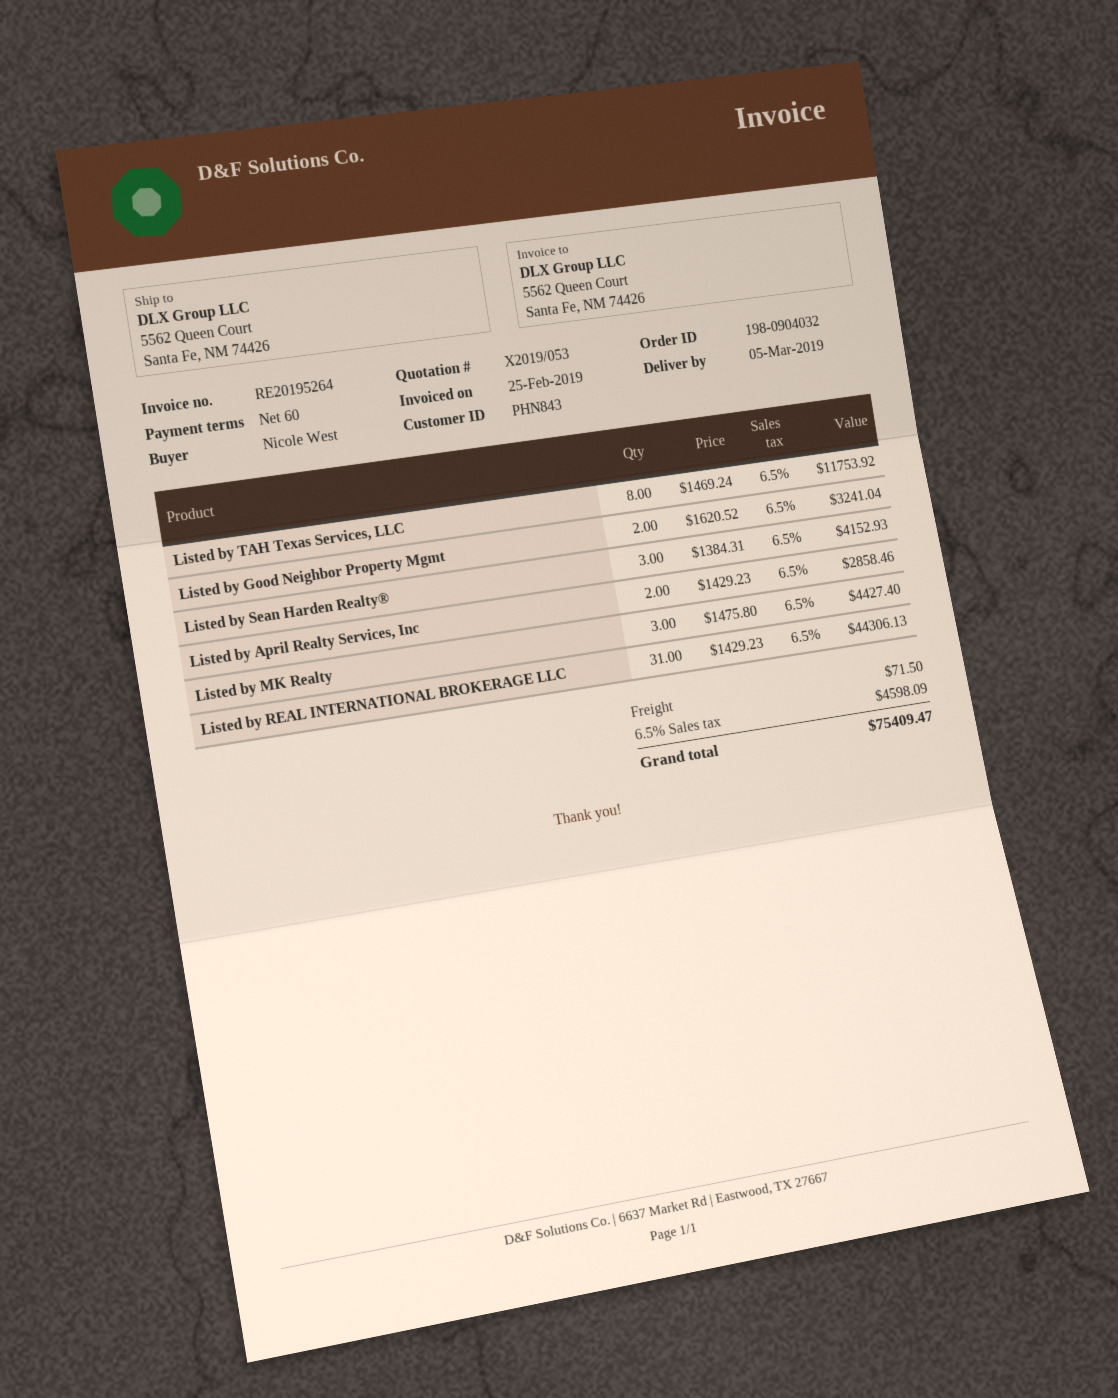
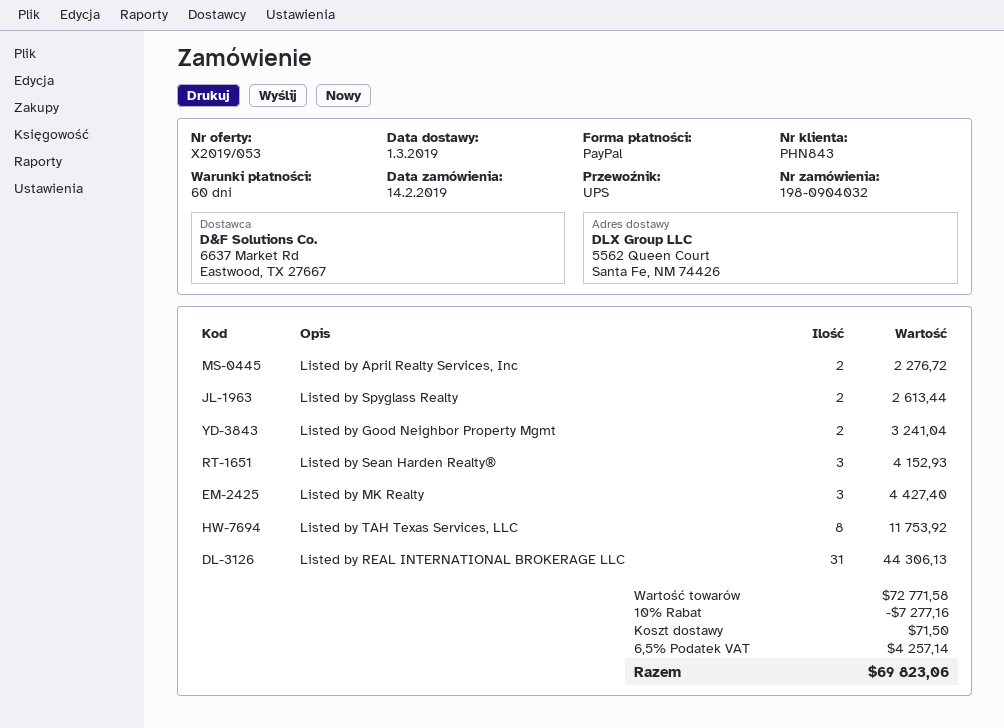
delivery date: 2019-03-05 -> 2019-03-01
Listed by April Realty Services, Inc: 2 for 2858.46 -> 2 for 2276.72
Listed by Spyglass Realty: none -> 2 for 2613.44
discount: none -> 10% = 7277.16
tax: 6.5% = 4598.09 -> 6.5% = 4257.14
total: 75409.47 -> 69823.06

